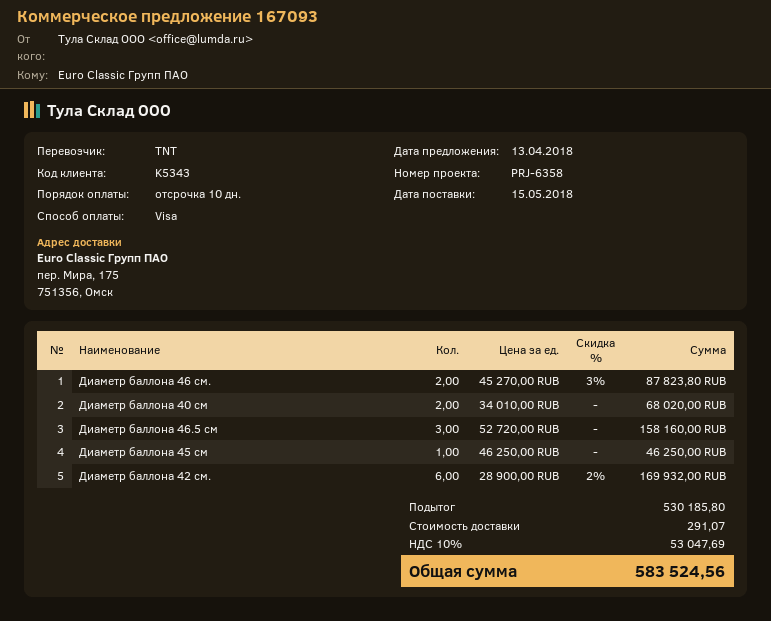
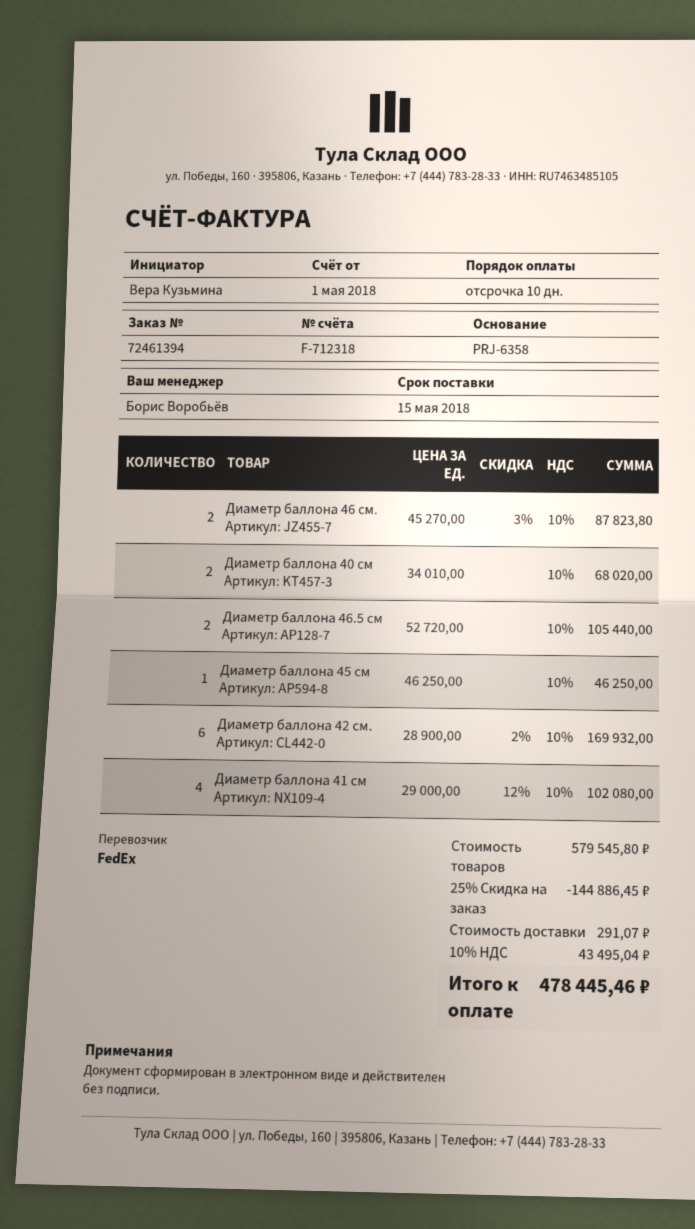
shipping method: TNT -> FedEx
Диаметр баллона 46.5 см: 3 x 52720.00 = 158160.00 -> 2 x 52720.00 = 105440.00
Диаметр баллона 41 см: none -> 4 x 29000.00 - 12% = 102080.00
subtotal: 530185.80 -> 579545.80
discount: none -> 25% = 144886.45
tax: 10% = 53047.69 -> 10% = 43495.04
total: 583524.56 -> 478445.46

